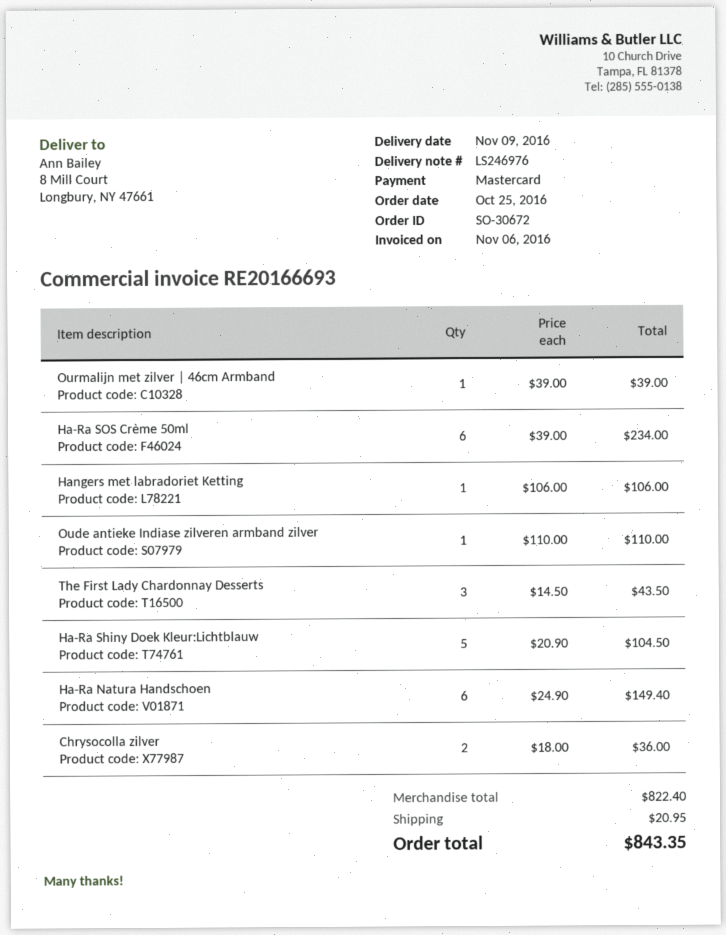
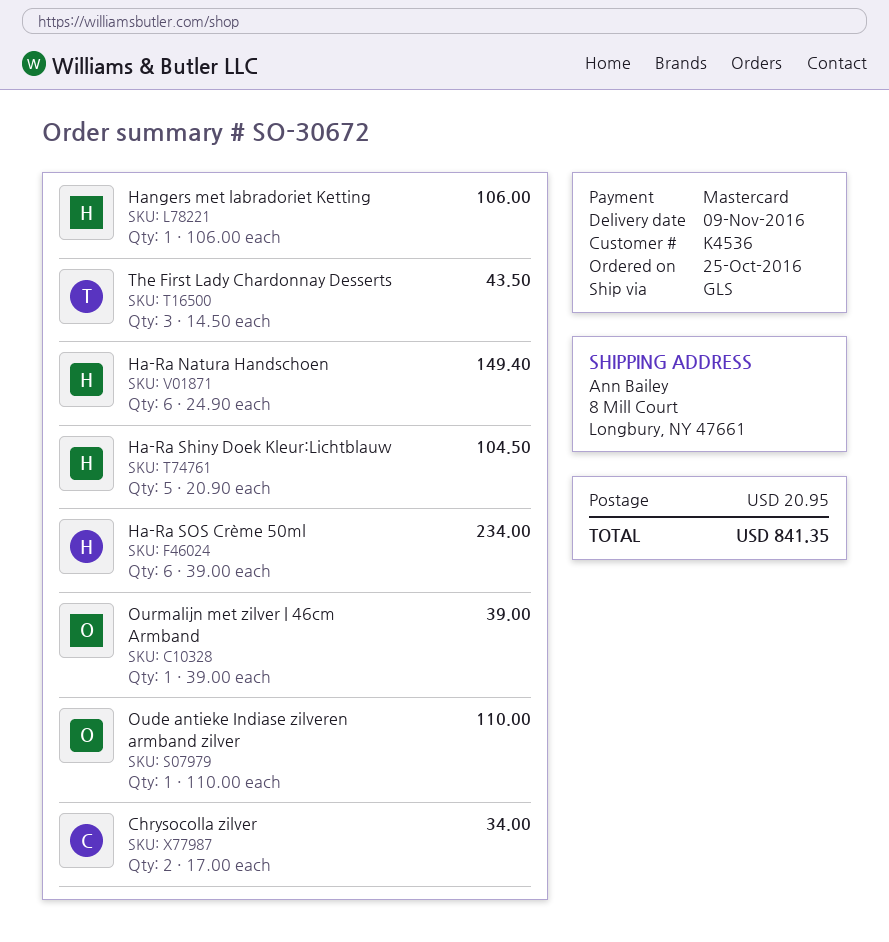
Chrysocolla zilver: 2 x 18.00 = 36.00 -> 2 x 17.00 = 34.00
total: 843.35 -> 841.35

